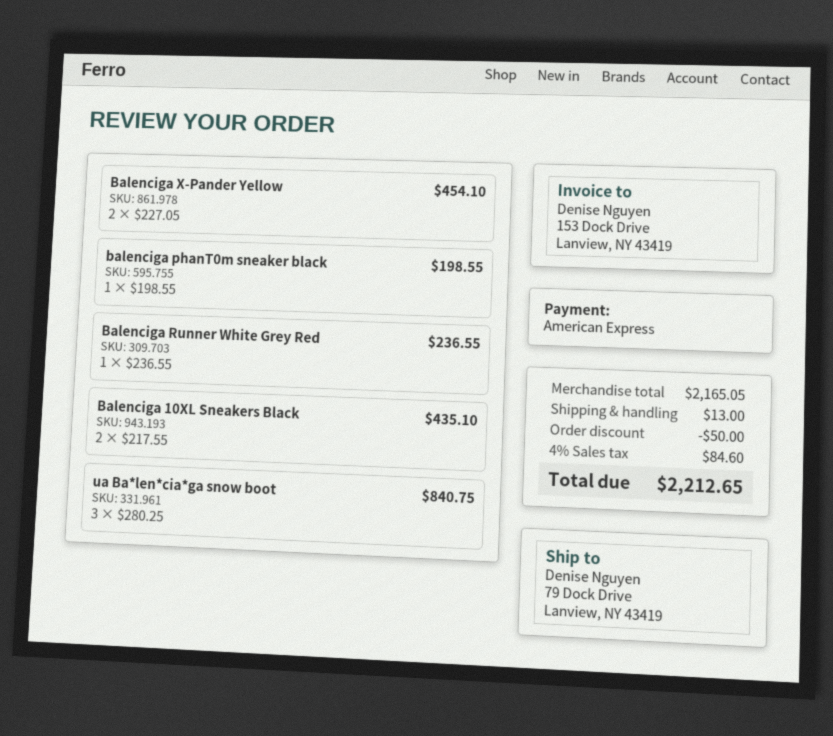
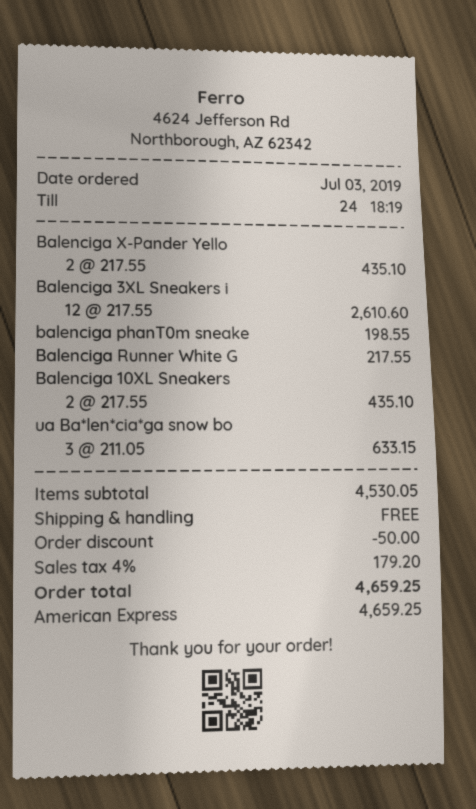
Balenciga X-Pander Yellow: 2 x 227.05 = 454.10 -> 2 x 217.55 = 435.10
Balenciga Runner White Grey Red: 1 x 236.55 = 236.55 -> 1 x 217.55 = 217.55
ua Ba*len*cia*ga snow boot: 3 x 280.25 = 840.75 -> 3 x 211.05 = 633.15
Balenciga 3XL Sneakers i: none -> 12 x 217.55 = 2610.60
subtotal: 2165.05 -> 4530.05
shipping: 13.00 -> 0.00
tax: 4% = 84.60 -> 4% = 179.20
total: 2212.65 -> 4659.25

